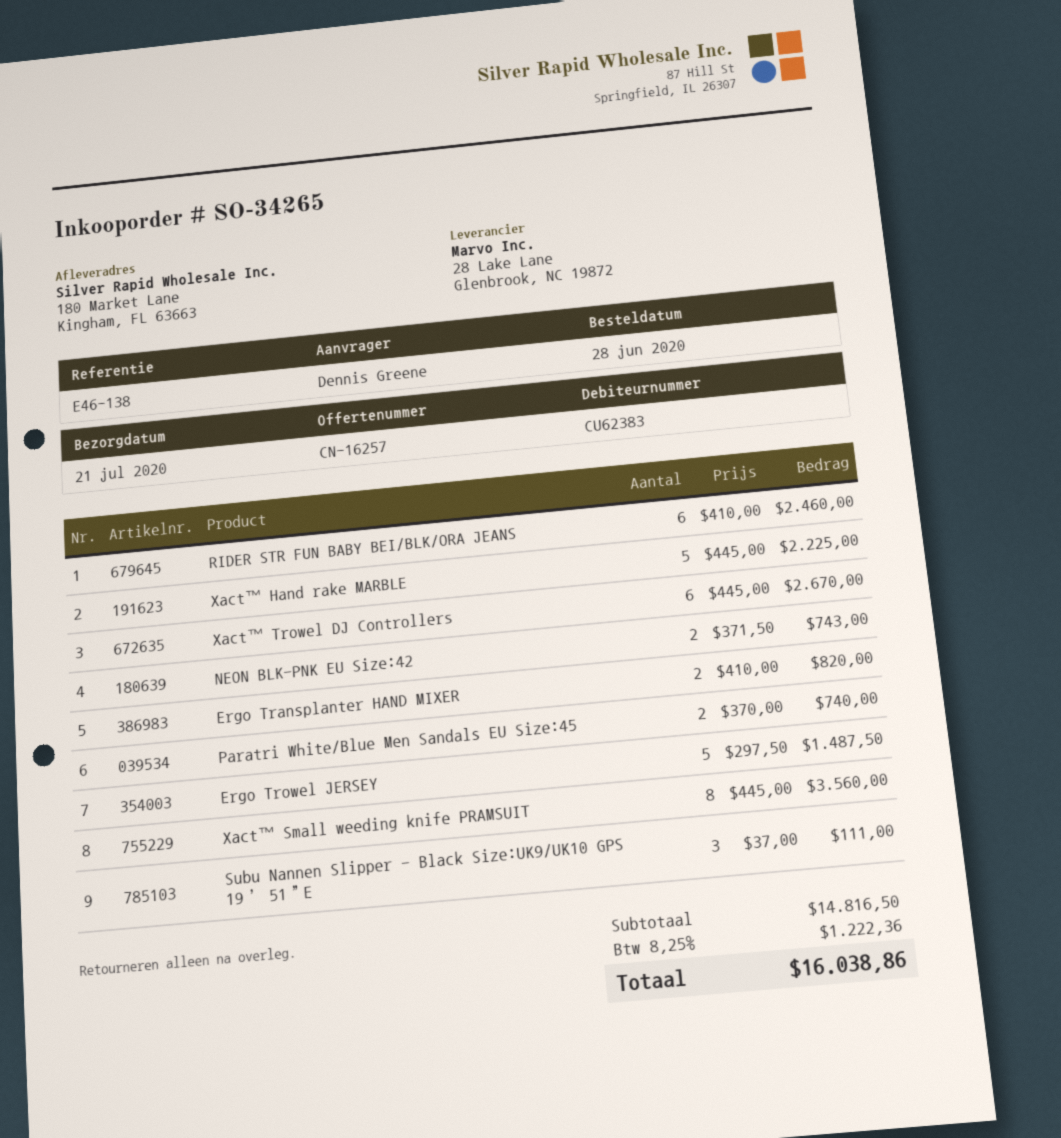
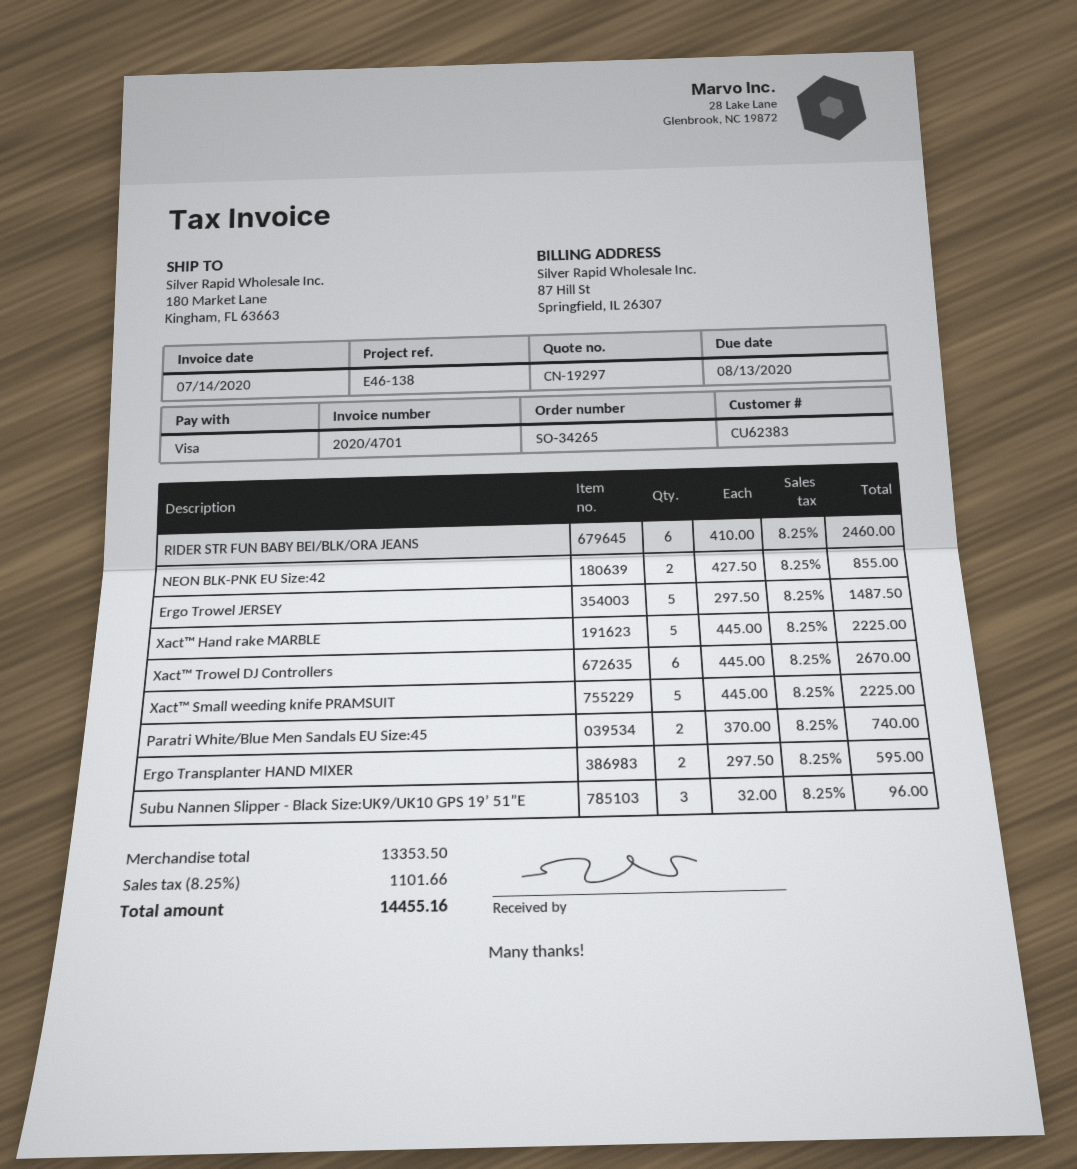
quote number: CN-16257 -> CN-19297
NEON BLK-PNK EU Size:42: 2 x 371.50 = 743.00 -> 2 x 427.50 = 855.00
Ergo Transplanter HAND MIXER: 2 x 410.00 = 820.00 -> 2 x 297.50 = 595.00
Xact™ Small weeding knife PRAMSUIT: 8 x 445.00 = 3560.00 -> 5 x 445.00 = 2225.00
Subu Nannen Slipper - Black Size:UK9/UK10 GPS 19’ 51”E: 3 x 37.00 = 111.00 -> 3 x 32.00 = 96.00
subtotal: 14816.50 -> 13353.50
tax: 8.25% = 1222.36 -> 8.25% = 1101.66
total: 16038.86 -> 14455.16

